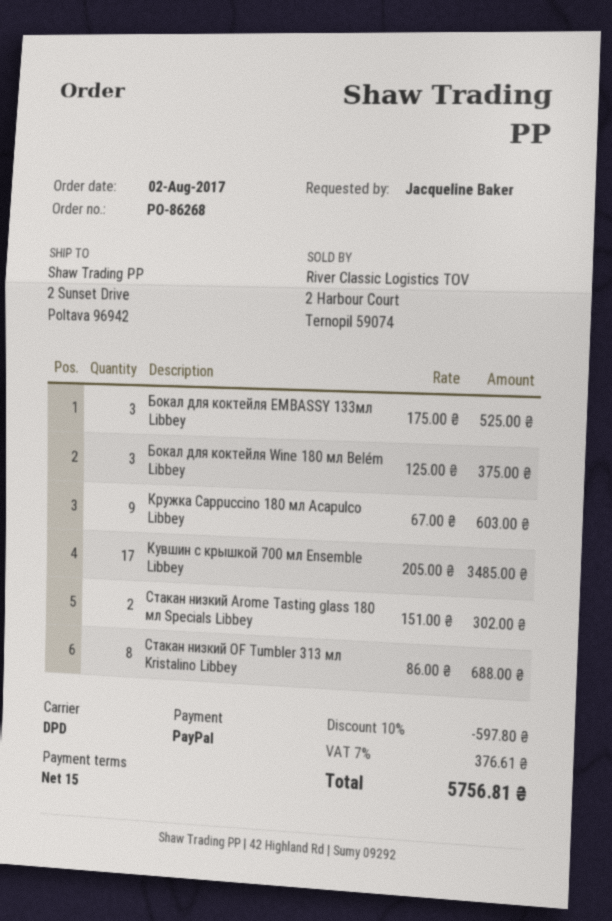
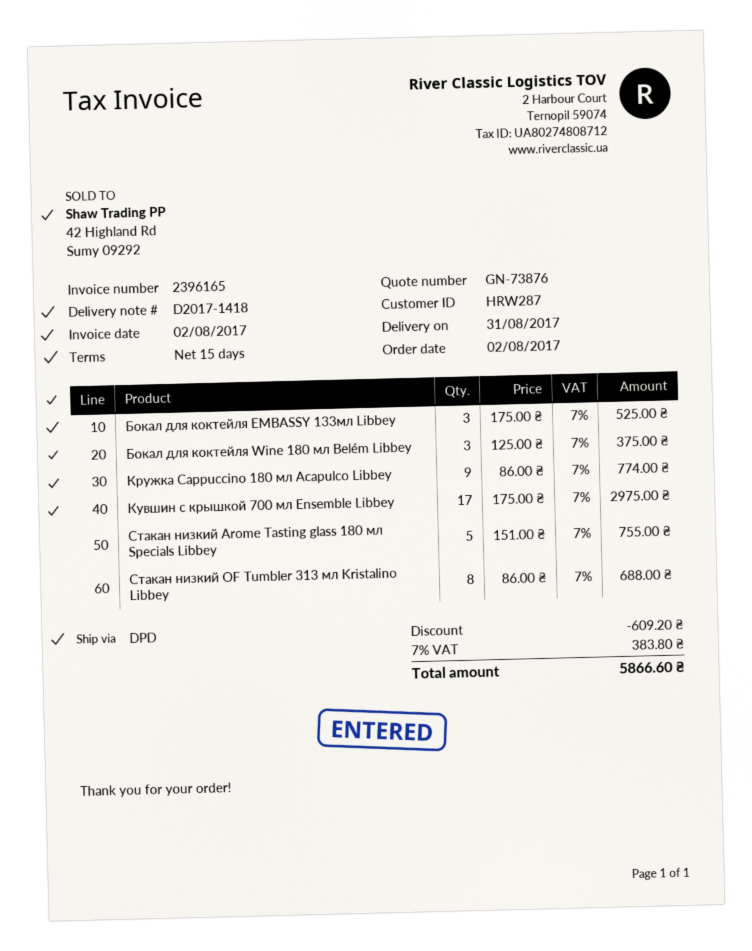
Кружка Cappuccino 180 мл Acapulco Libbey: 9 x 67.00 = 603.00 -> 9 x 86.00 = 774.00
Кувшин с крышкой 700 мл Ensemble Libbey: 17 x 205.00 = 3485.00 -> 17 x 175.00 = 2975.00
Стакан низкий Arome Tasting glass 180 мл Specials Libbey: 2 x 151.00 = 302.00 -> 5 x 151.00 = 755.00
discount: 597.80 -> 609.20
tax: 7% = 376.61 -> 7% = 383.80
total: 5756.81 -> 5866.60

